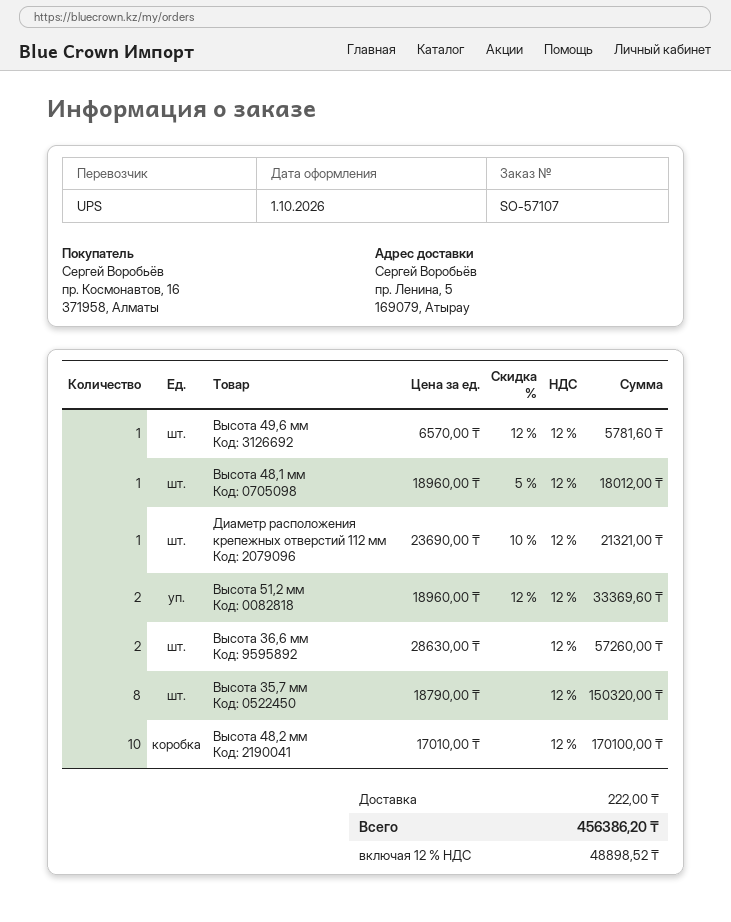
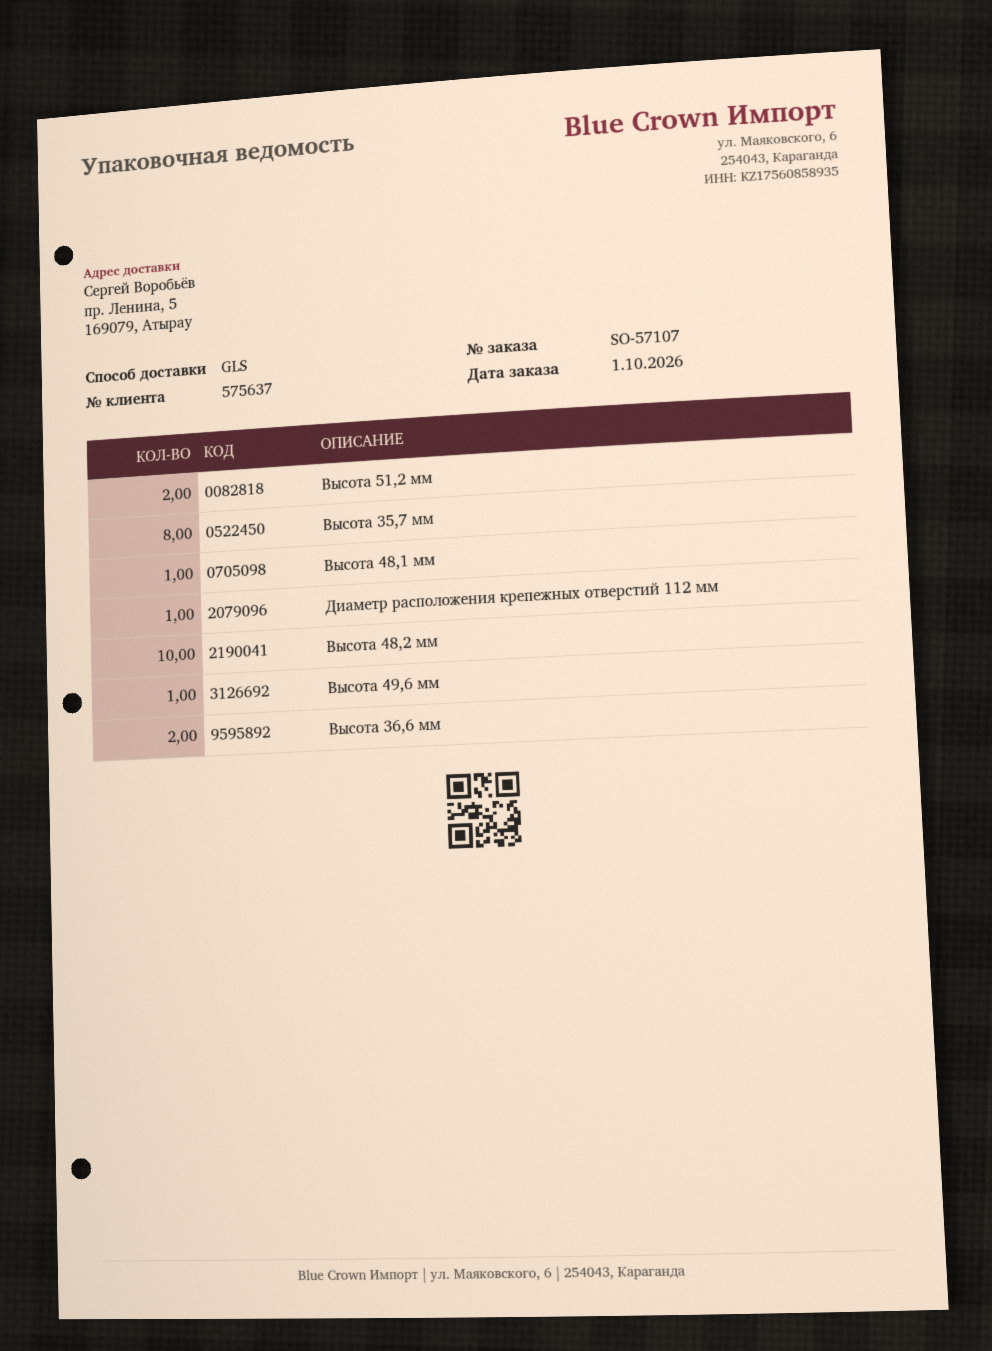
shipping method: UPS -> GLS

